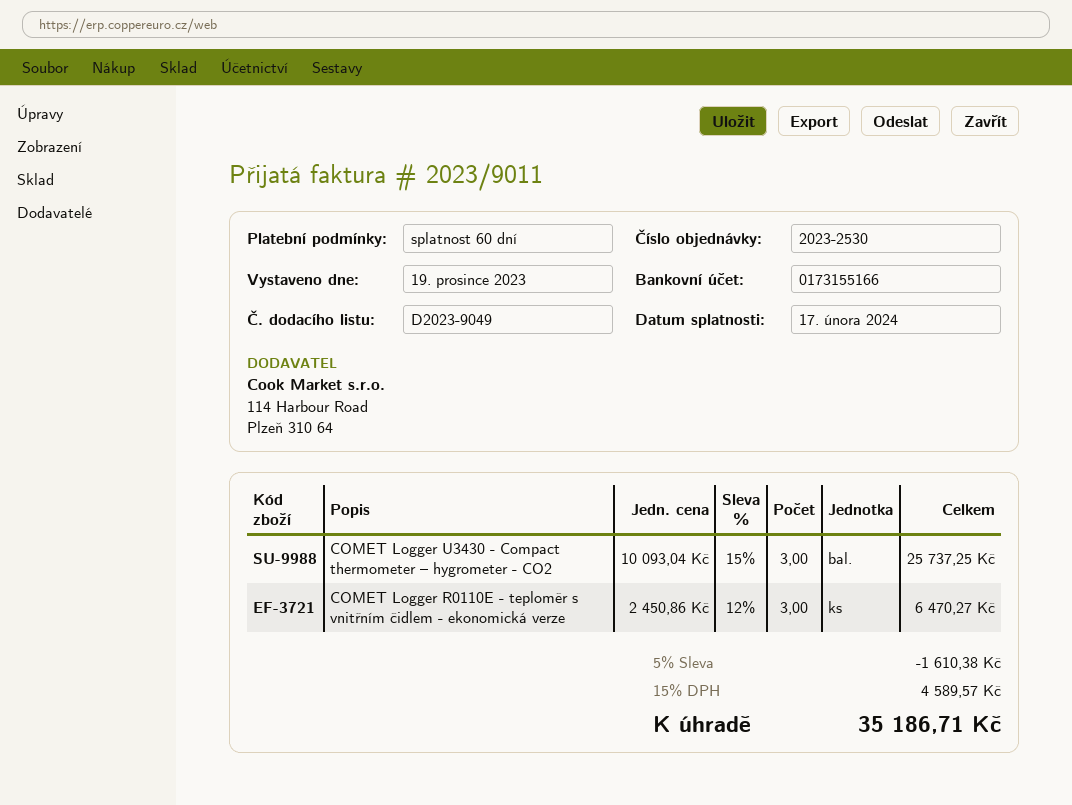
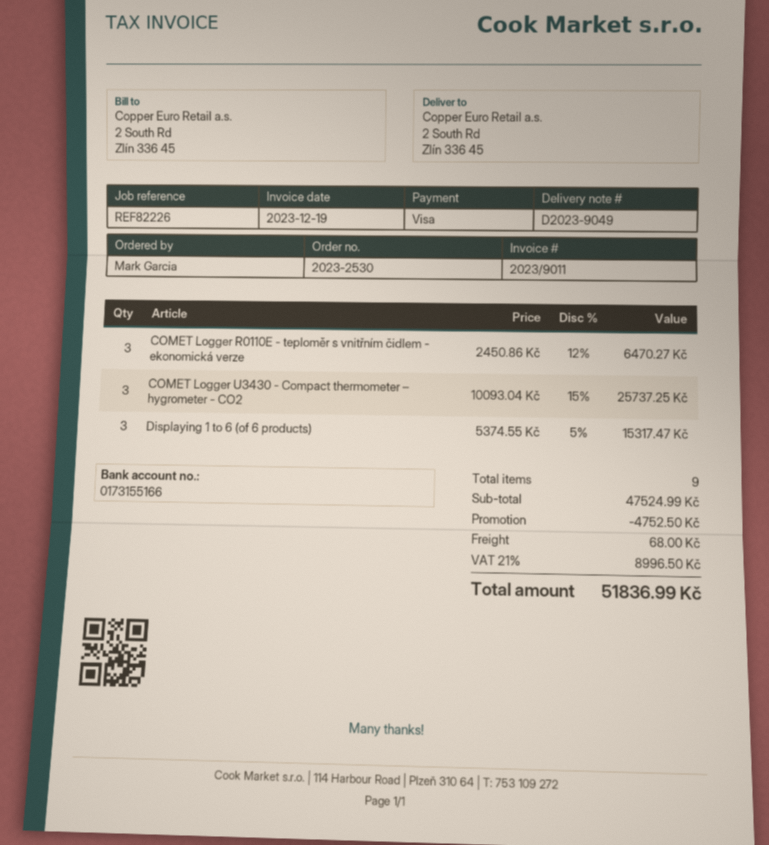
Displaying 1 to 6 (of 6 products): none -> 3 x 5374.55 - 5% = 15317.47
discount: 1610.38 -> 4752.50
shipping: none -> 68.00
tax: 15% = 4589.57 -> 21% = 8996.50
total: 35186.71 -> 51836.99

